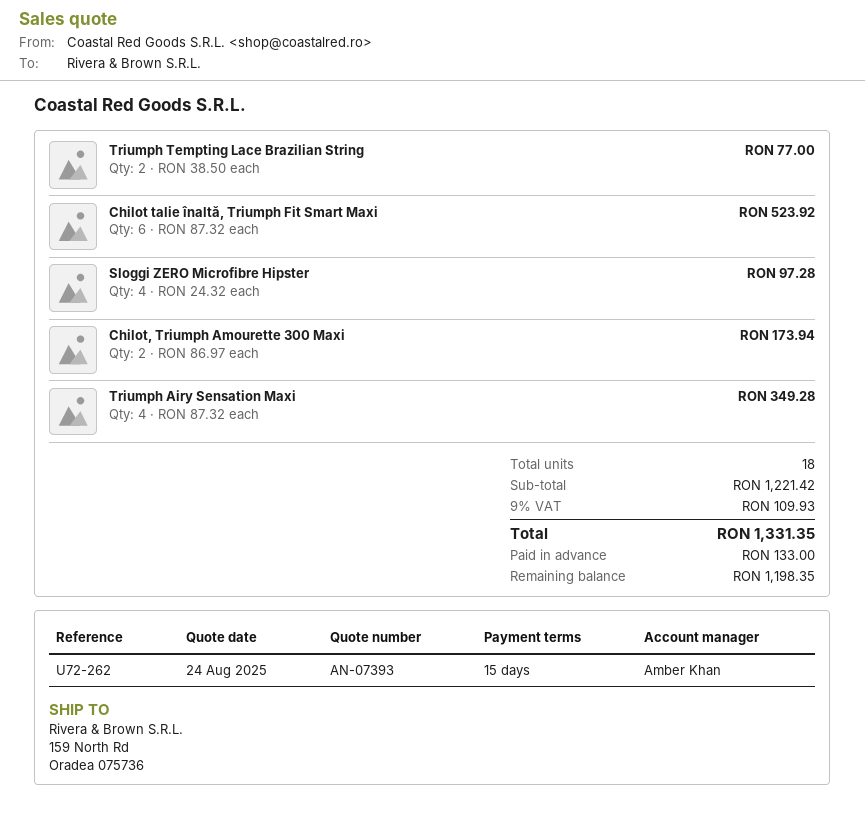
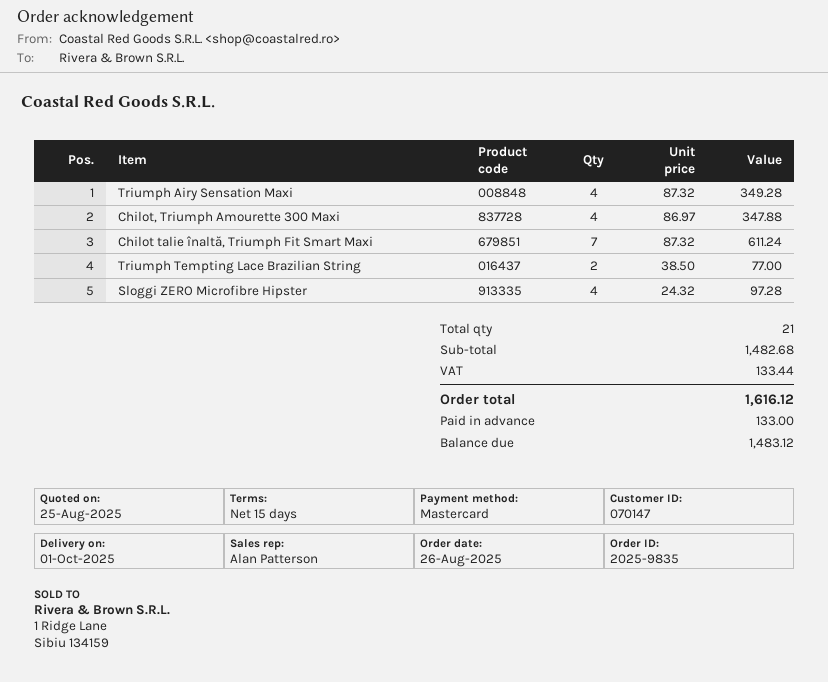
quote date: 2025-08-24 -> 2025-08-25
sales rep: Amber Khan -> Alan Patterson
Chilot talie înaltă, Triumph Fit Smart Maxi: 6 x 87.32 = 523.92 -> 7 x 87.32 = 611.24
Chilot, Triumph Amourette 300 Maxi: 2 x 86.97 = 173.94 -> 4 x 86.97 = 347.88
total quantity: 18 -> 21
subtotal: 1221.42 -> 1482.68
tax: 109.93 -> 133.44
total: 1331.35 -> 1616.12
balance: 1198.35 -> 1483.12

